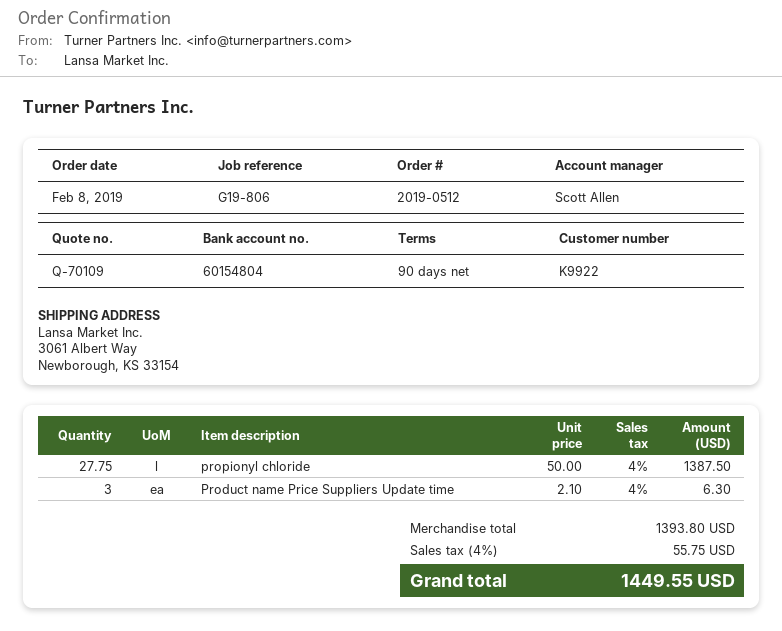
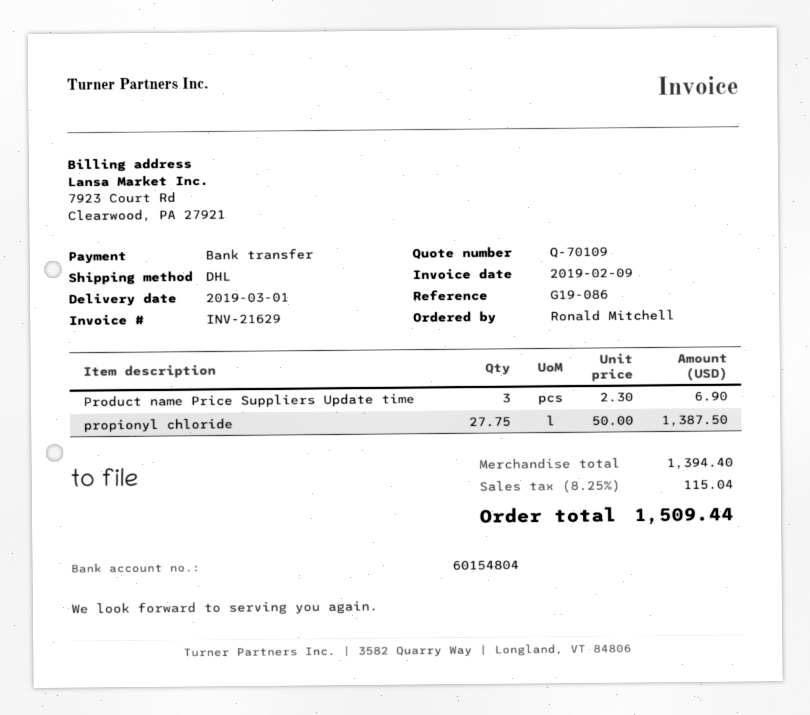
reference: G19-806 -> G19-086
Product name Price Suppliers Update time: 3 x 2.10 = 6.30 -> 3 x 2.30 = 6.90
subtotal: 1393.80 -> 1394.40
tax: 4% = 55.75 -> 8.25% = 115.04
total: 1449.55 -> 1509.44

